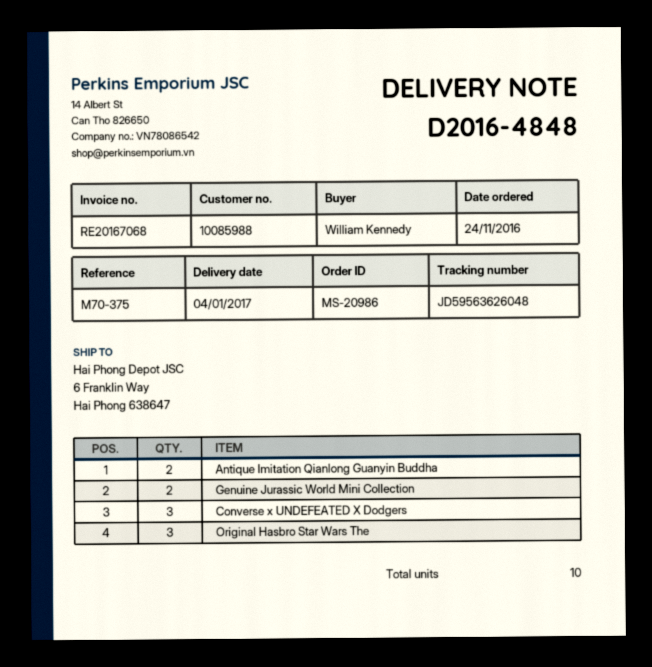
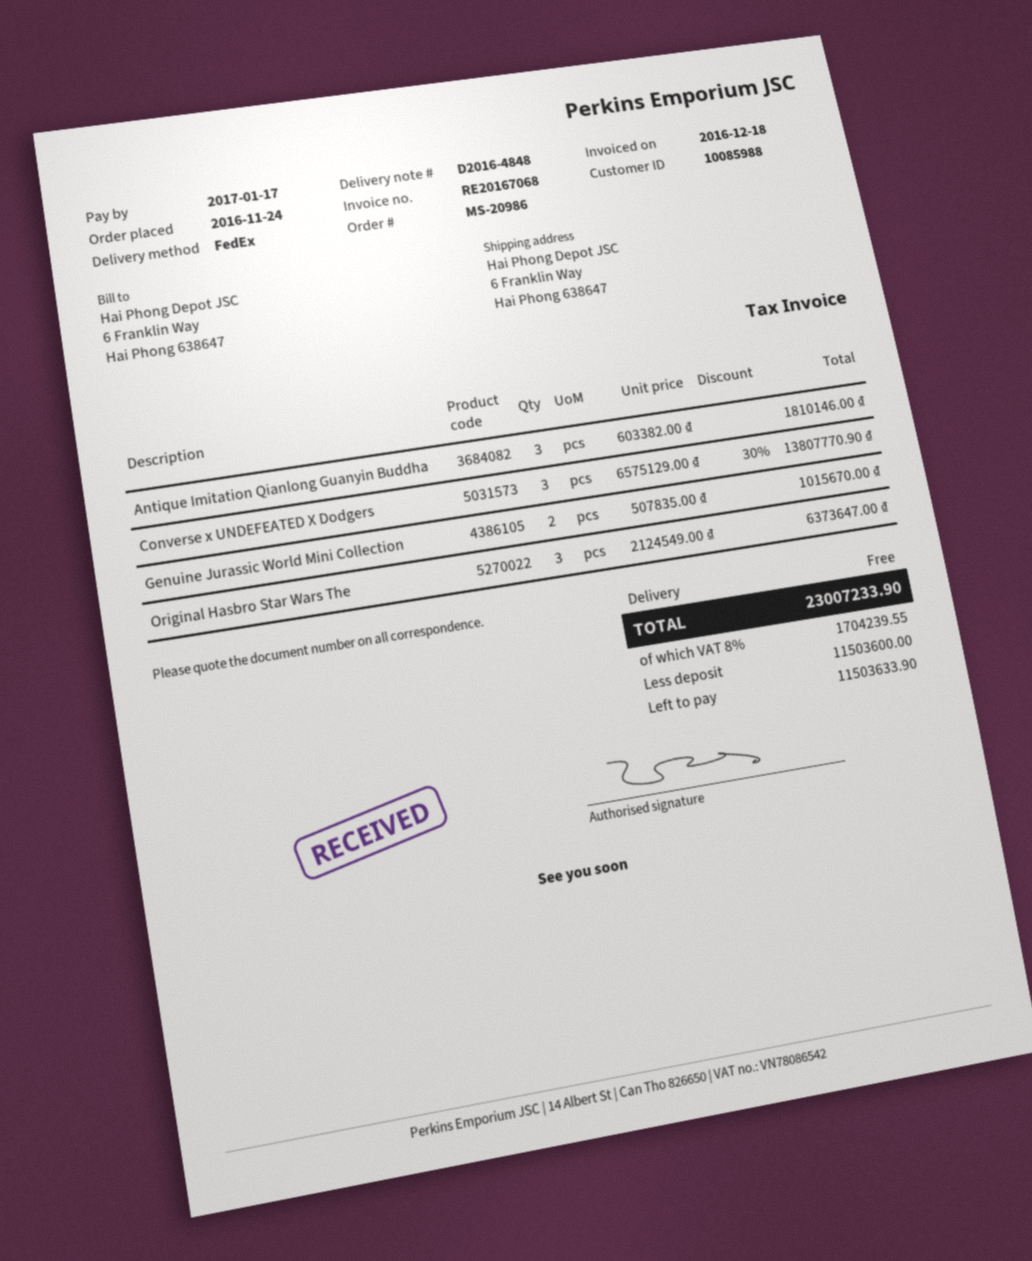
Antique Imitation Qianlong Guanyin Buddha: 2 -> 3

